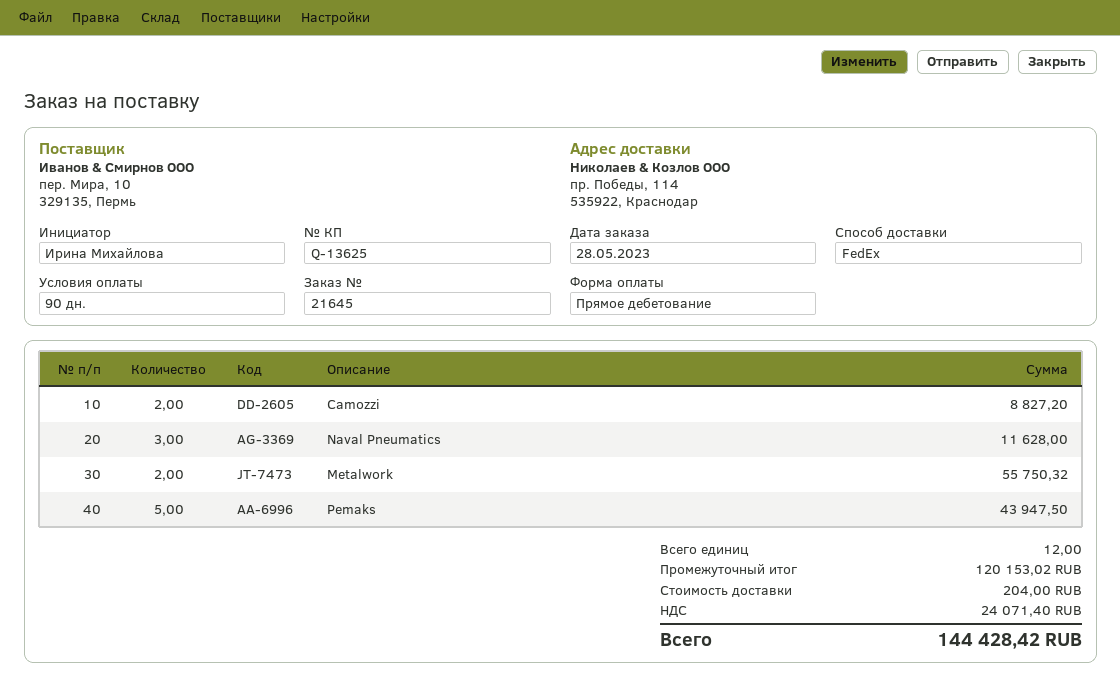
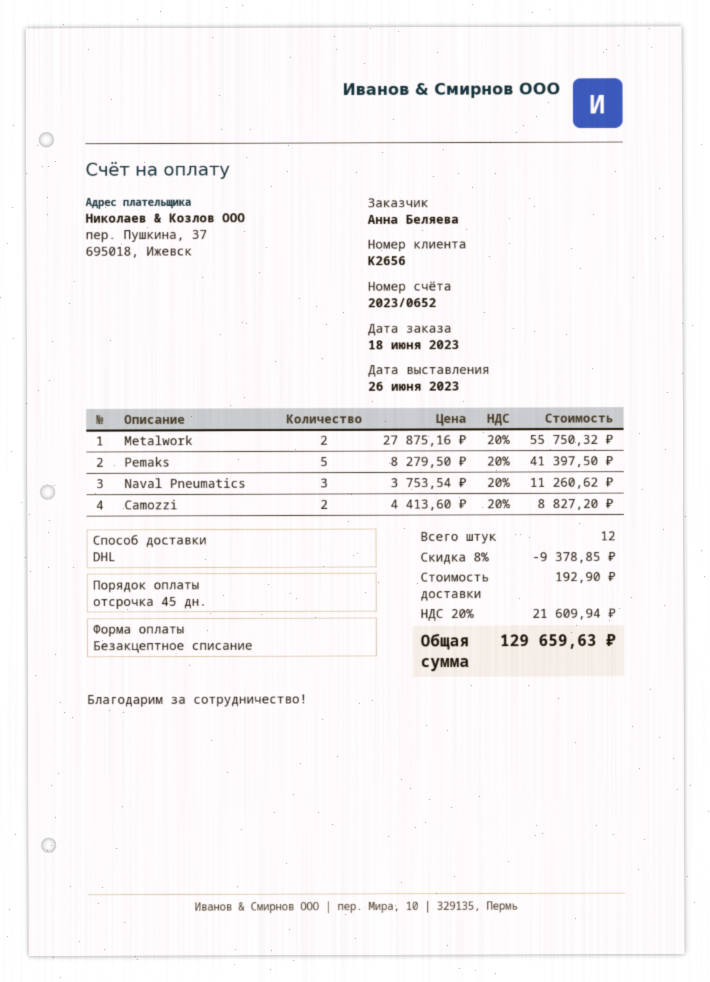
order date: 2023-05-28 -> 2023-06-18
payment terms: 90 days -> 45 days
ordered by: Ирина Михайлова -> Анна Беляева
shipping method: FedEx -> DHL
Naval Pneumatics: 3 for 11628.00 -> 3 for 11260.62
Pemaks: 5 for 43947.50 -> 5 for 41397.50
discount: none -> 8% = 9378.85
shipping: 204.00 -> 192.90
tax: 24071.40 -> 21609.94
total: 144428.42 -> 129659.63

